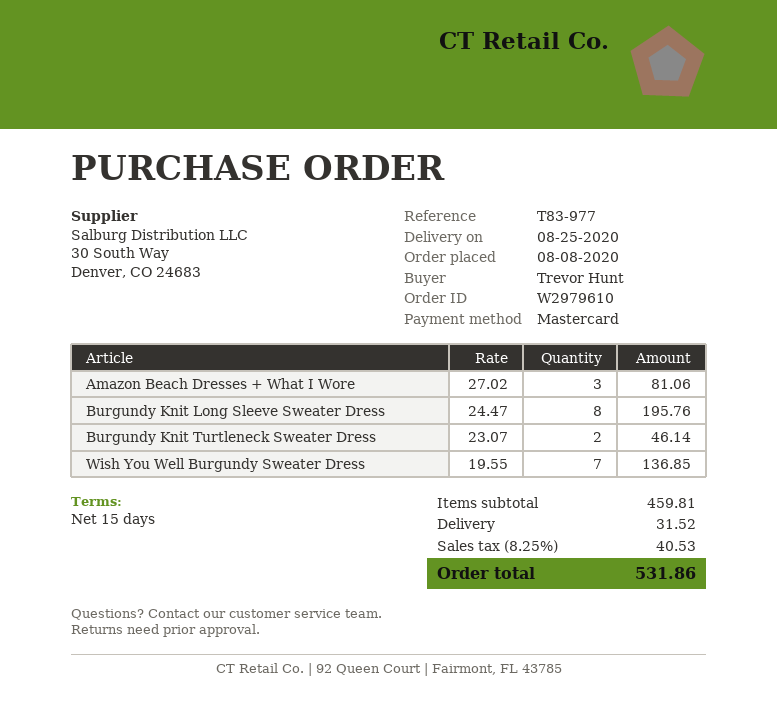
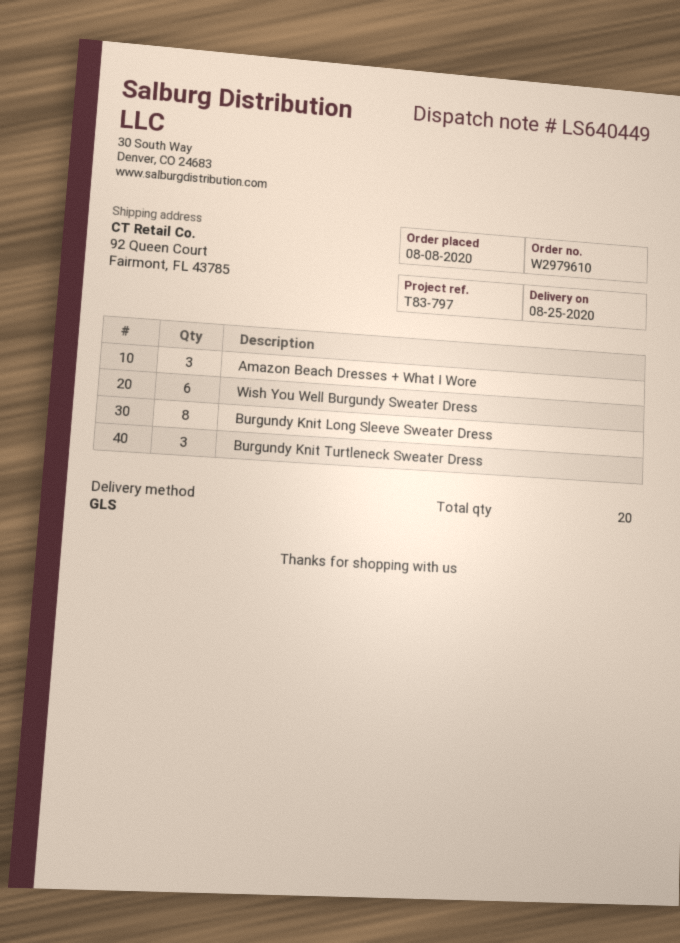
reference: T83-977 -> T83-797
Burgundy Knit Turtleneck Sweater Dress: 2 -> 3
Wish You Well Burgundy Sweater Dress: 7 -> 6

